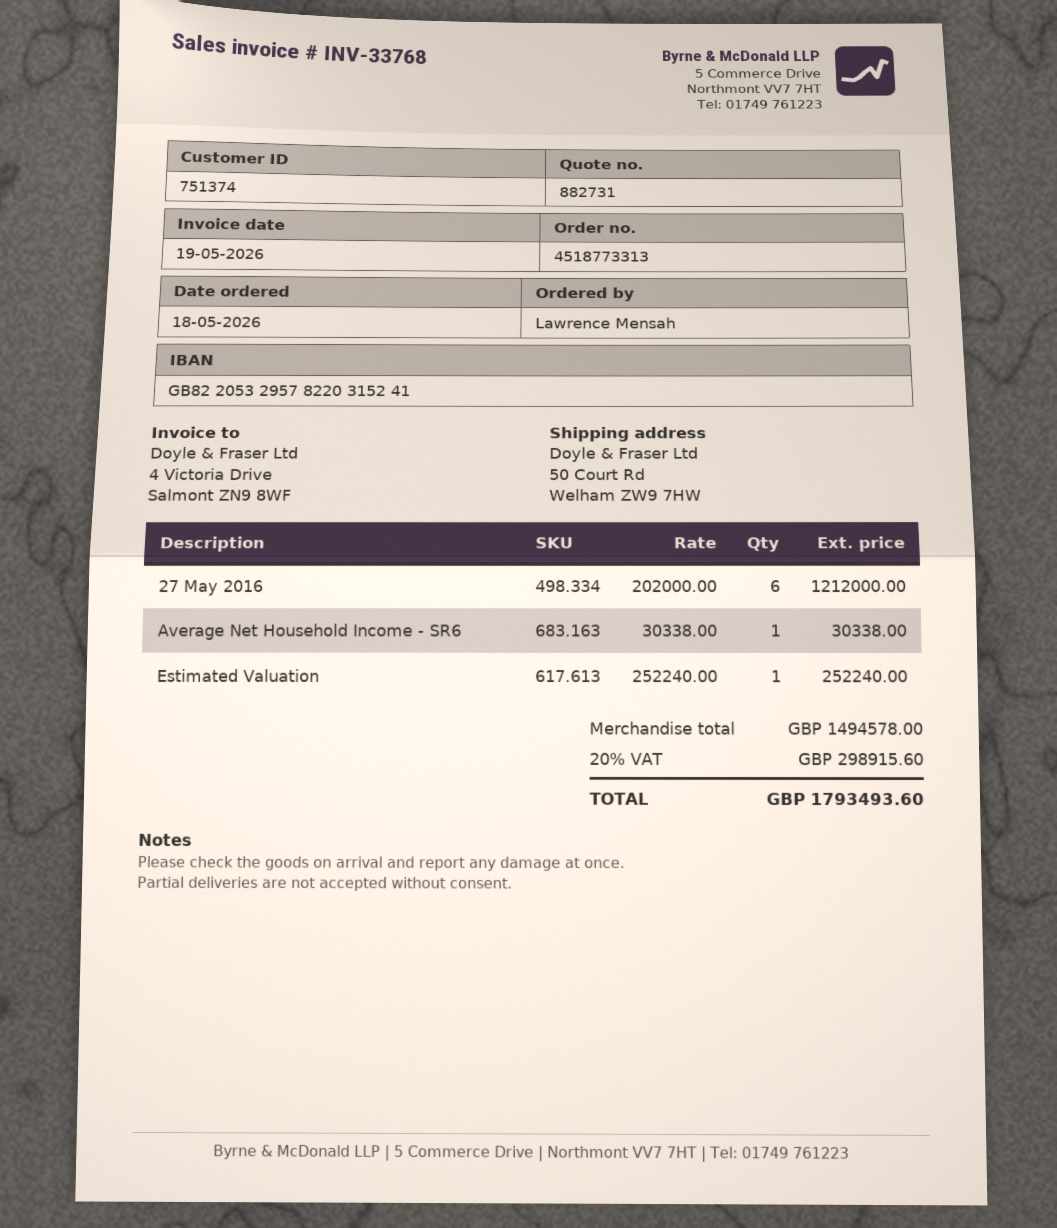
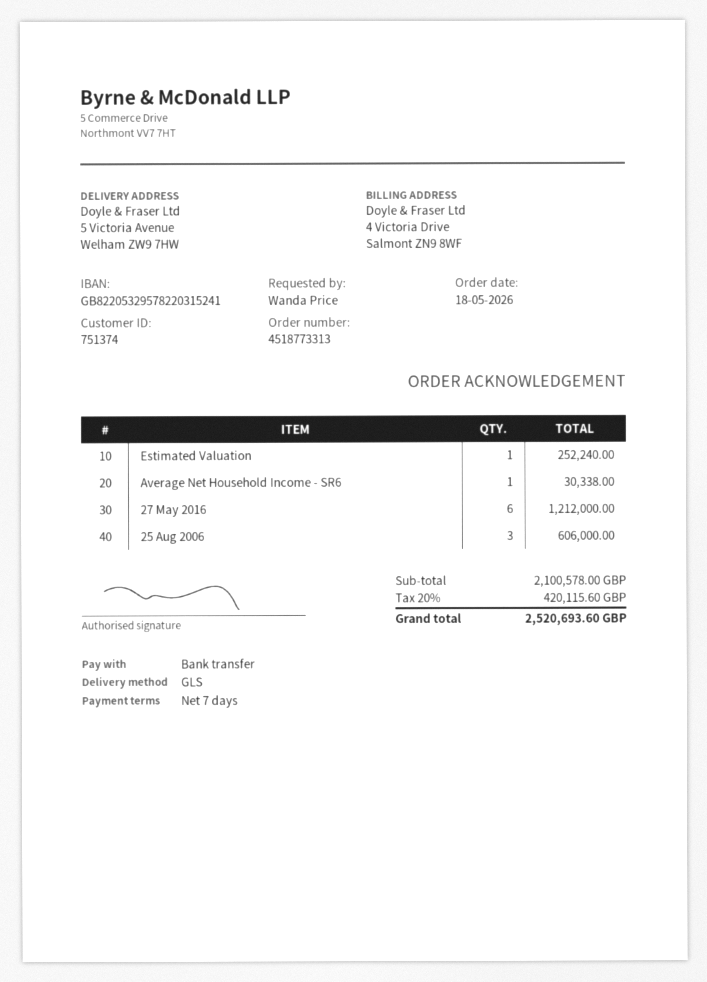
ordered by: Lawrence Mensah -> Wanda Price
ship to: 50 Court Rd, Welham ZW9 7HW -> 5 Victoria Avenue, Welham ZW9 7HW
25 Aug 2006: none -> 3 for 606000.00
subtotal: 1494578.00 -> 2100578.00
tax: 20% = 298915.60 -> 20% = 420115.60
total: 1793493.60 -> 2520693.60

